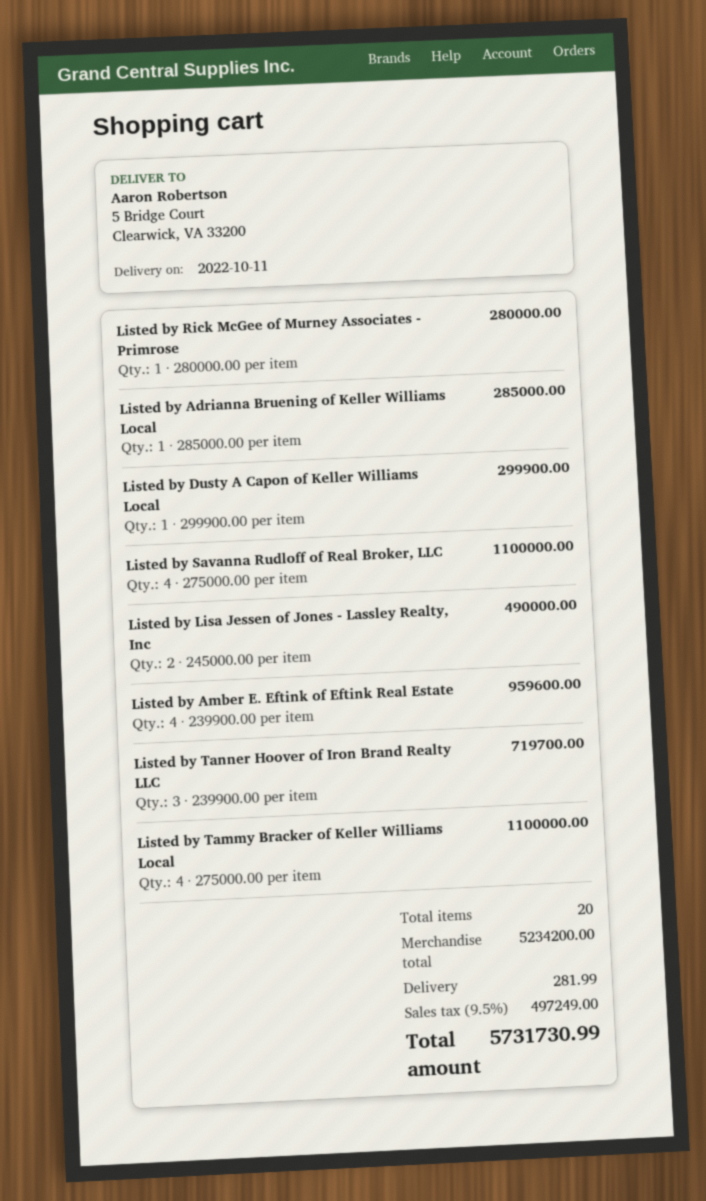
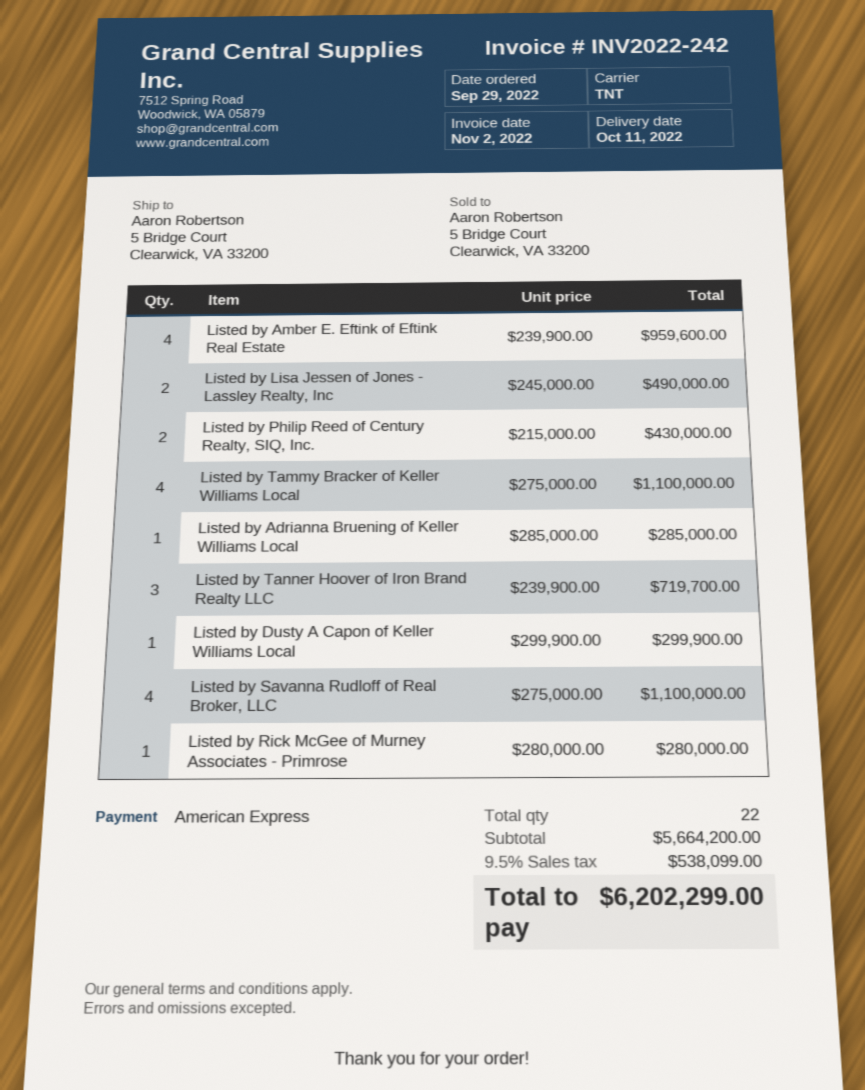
Listed by Philip Reed of Century Realty, SIQ, Inc.: none -> 2 x 215000.00 = 430000.00
total quantity: 20 -> 22
subtotal: 5234200.00 -> 5664200.00
shipping: 281.99 -> none
tax: 9.5% = 497249.00 -> 9.5% = 538099.00
total: 5731730.99 -> 6202299.00

